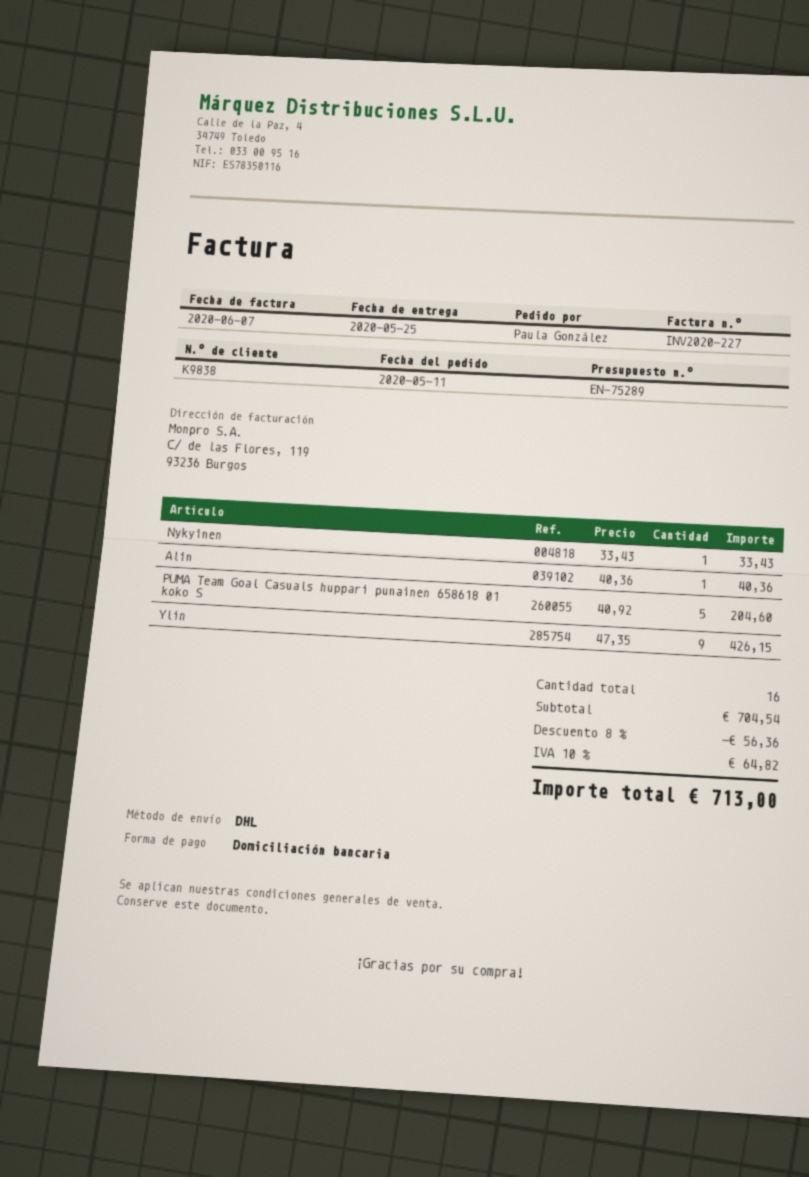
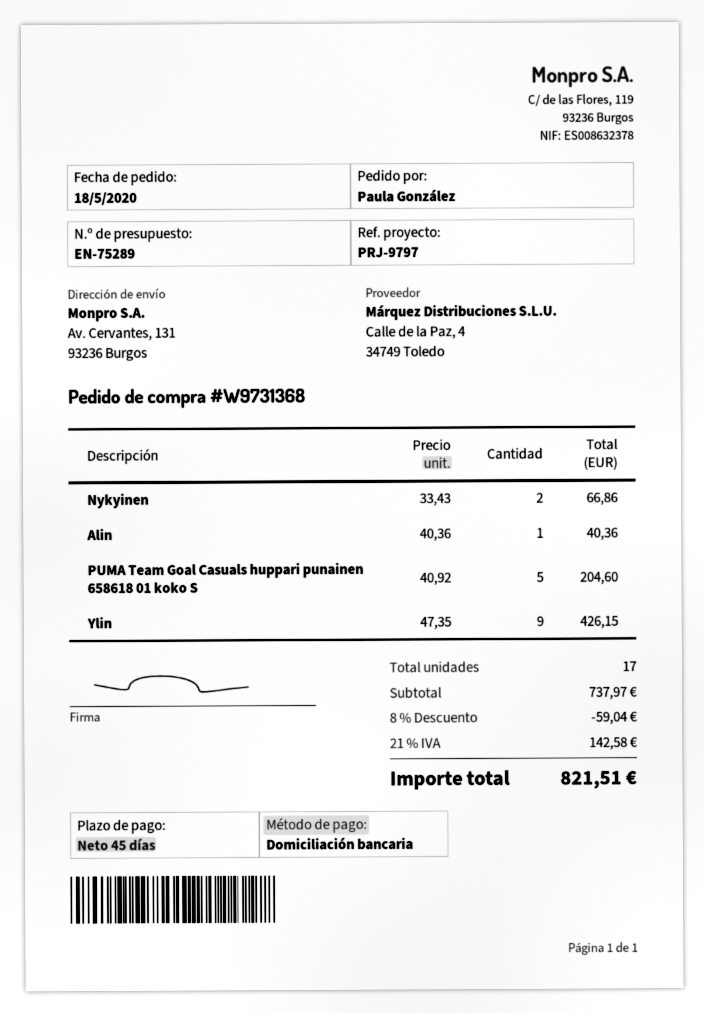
order date: 2020-05-11 -> 2020-05-18
Nykyinen: 1 x 33.43 = 33.43 -> 2 x 33.43 = 66.86
total quantity: 16 -> 17
subtotal: 704.54 -> 737.97
discount: 8% = 56.36 -> 8% = 59.04
tax: 10% = 64.82 -> 21% = 142.58
total: 713.00 -> 821.51

